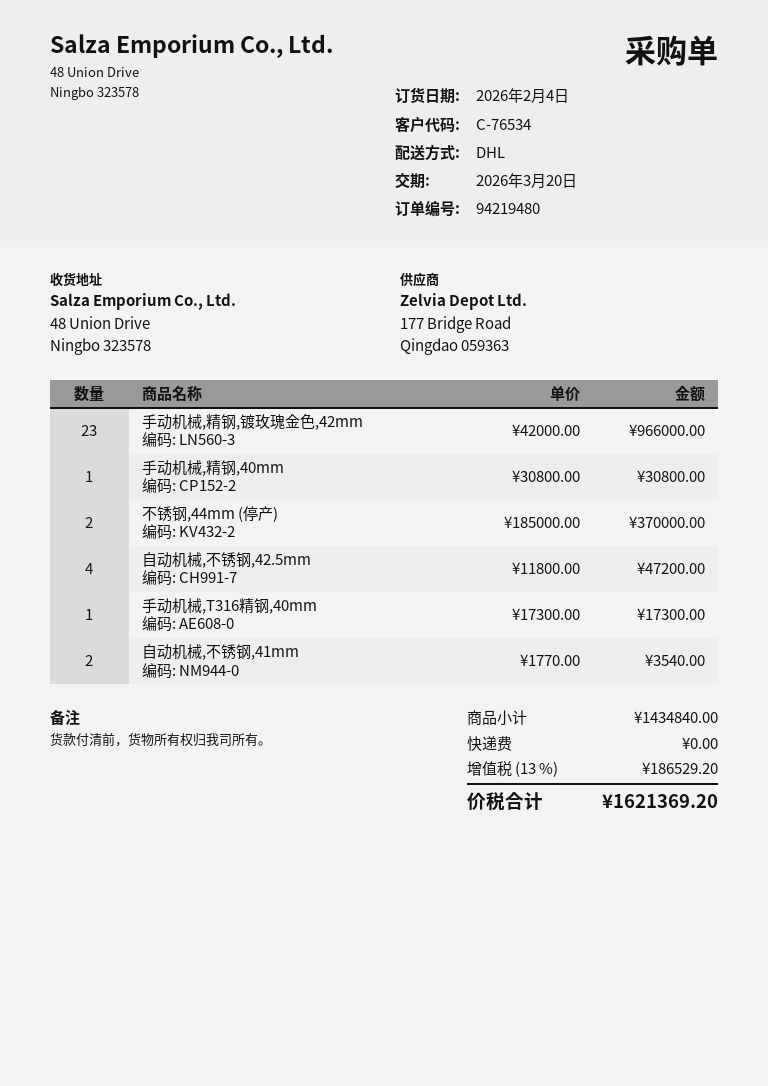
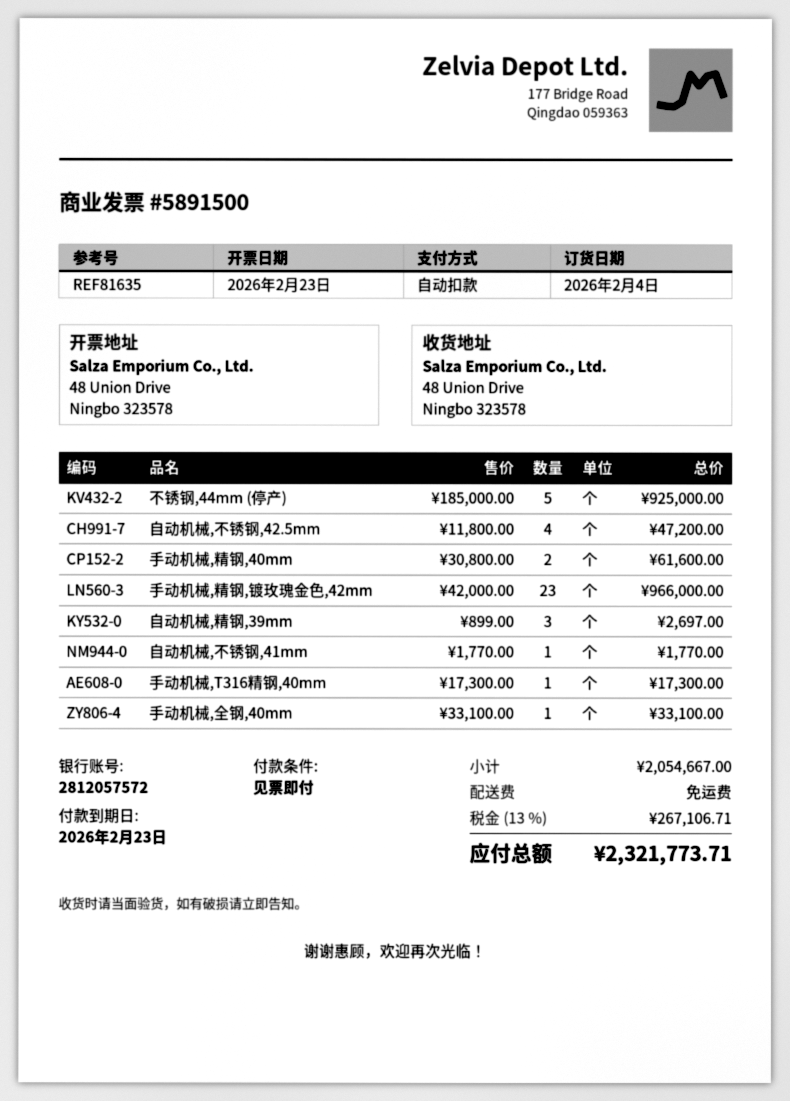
手动机械,精钢,40mm: 1 x 30800.00 = 30800.00 -> 2 x 30800.00 = 61600.00
不锈钢,44mm (停产): 2 x 185000.00 = 370000.00 -> 5 x 185000.00 = 925000.00
自动机械,不锈钢,41mm: 2 x 1770.00 = 3540.00 -> 1 x 1770.00 = 1770.00
自动机械,精钢,39mm: none -> 3 x 899.00 = 2697.00
手动机械,全钢,40mm: none -> 1 x 33100.00 = 33100.00
subtotal: 1434840.00 -> 2054667.00
tax: 13% = 186529.20 -> 13% = 267106.71
total: 1621369.20 -> 2321773.71

